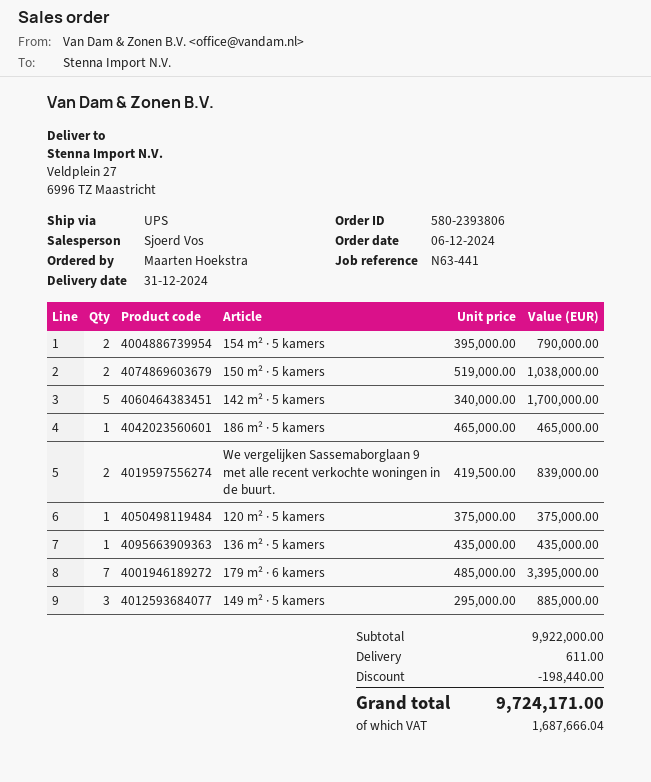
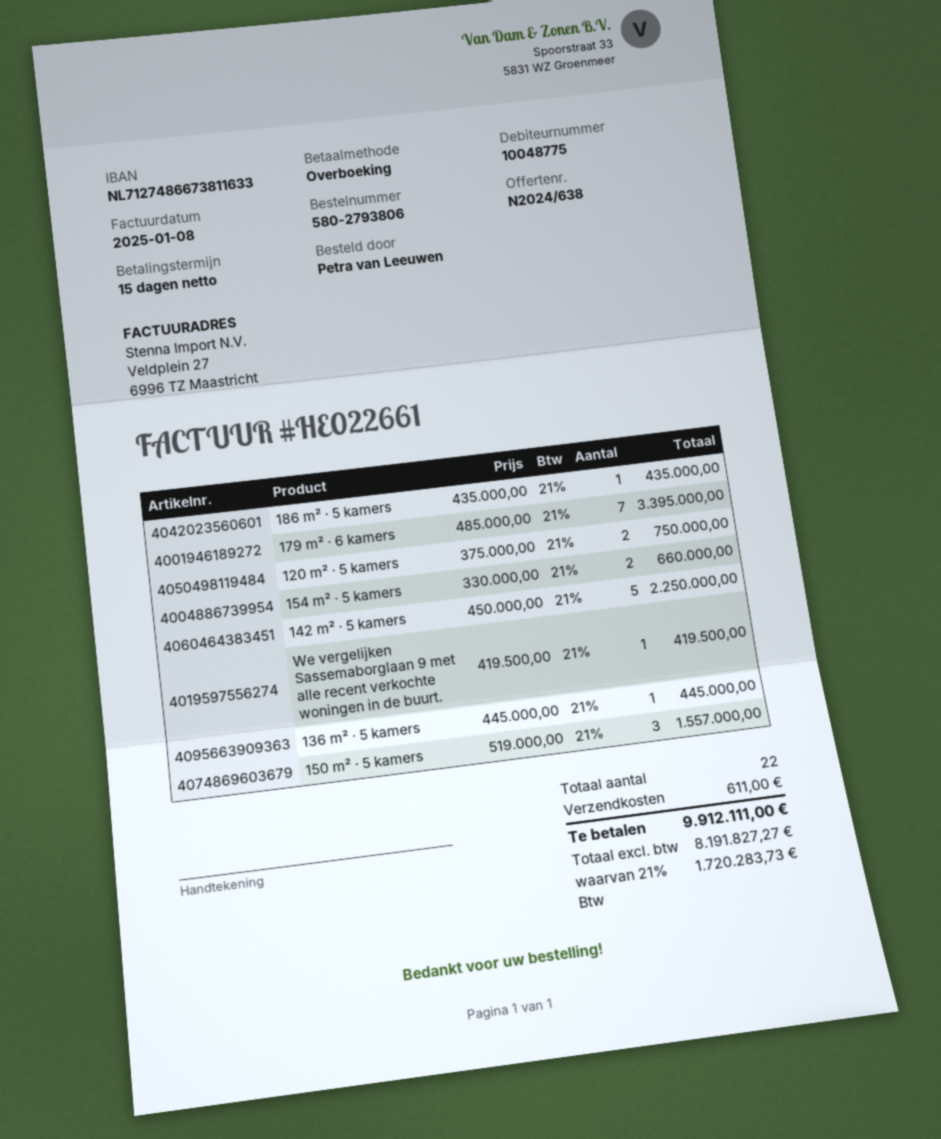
order number: 580-2393806 -> 580-2793806
ordered by: Maarten Hoekstra -> Petra van Leeuwen
154 m² · 5 kamers: 2 x 395000.00 = 790000.00 -> 2 x 330000.00 = 660000.00
150 m² · 5 kamers: 2 x 519000.00 = 1038000.00 -> 3 x 519000.00 = 1557000.00
142 m² · 5 kamers: 5 x 340000.00 = 1700000.00 -> 5 x 450000.00 = 2250000.00
186 m² · 5 kamers: 1 x 465000.00 = 465000.00 -> 1 x 435000.00 = 435000.00
We vergelijken Sassemaborglaan 9 met alle recent verkochte woningen in de buurt.: 2 x 419500.00 = 839000.00 -> 1 x 419500.00 = 419500.00
120 m² · 5 kamers: 1 x 375000.00 = 375000.00 -> 2 x 375000.00 = 750000.00
136 m² · 5 kamers: 1 x 435000.00 = 435000.00 -> 1 x 445000.00 = 445000.00
149 m² · 5 kamers: 3 x 295000.00 = 885000.00 -> none
discount: 198440.00 -> none
tax: 1687666.04 -> 1720283.73
total: 9724171.00 -> 9912111.00

